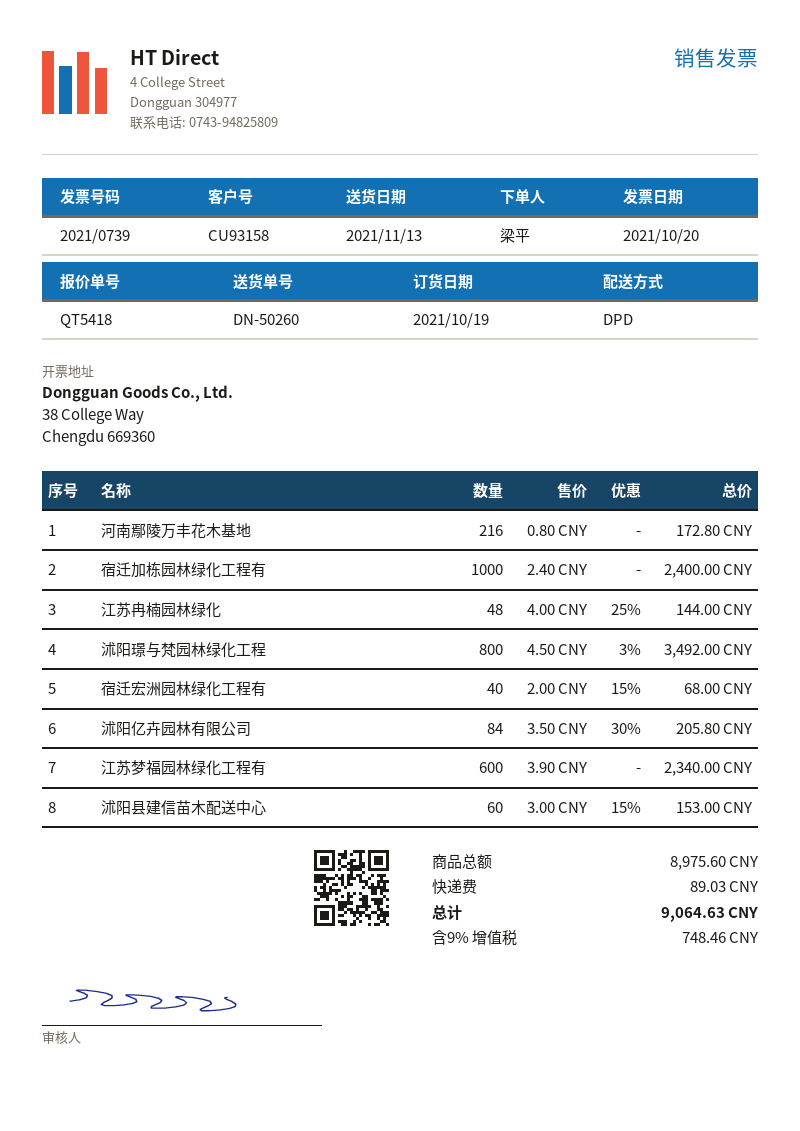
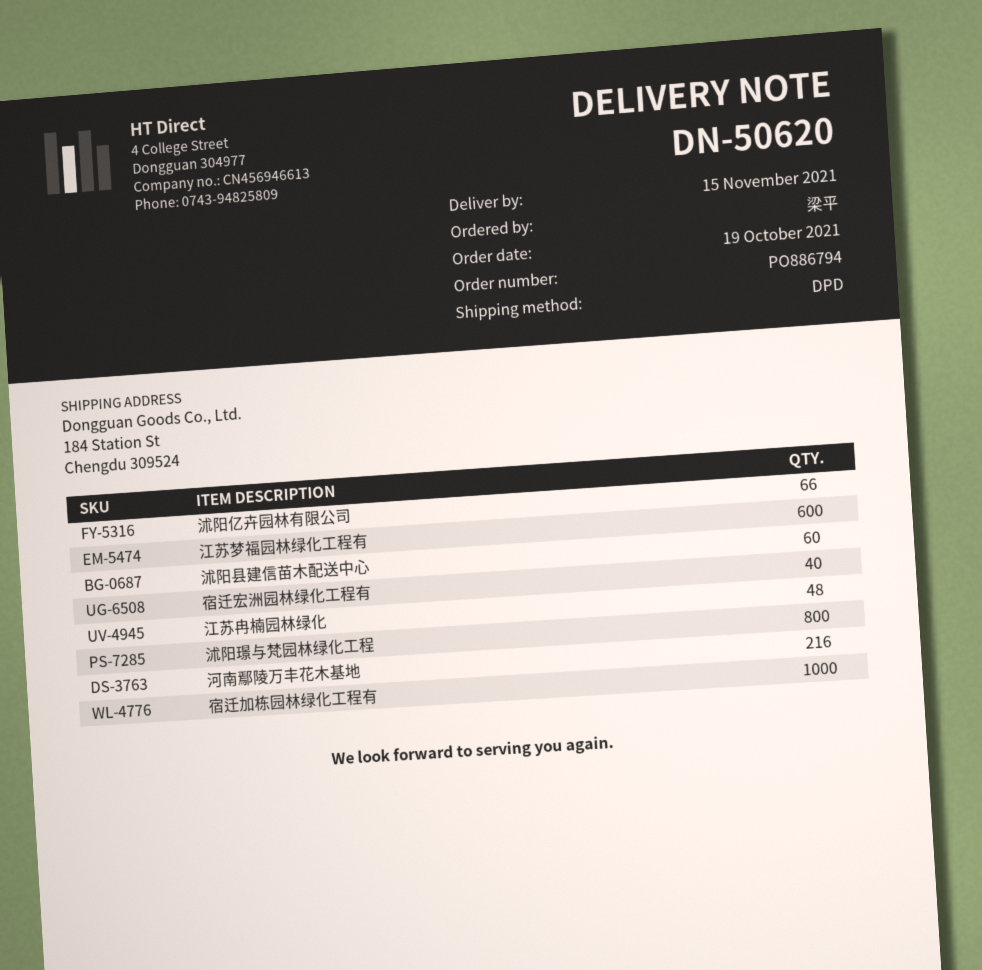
delivery note number: DN-50260 -> DN-50620
delivery date: 2021-11-13 -> 2021-11-15
沭阳亿卉园林有限公司: 84 -> 66

